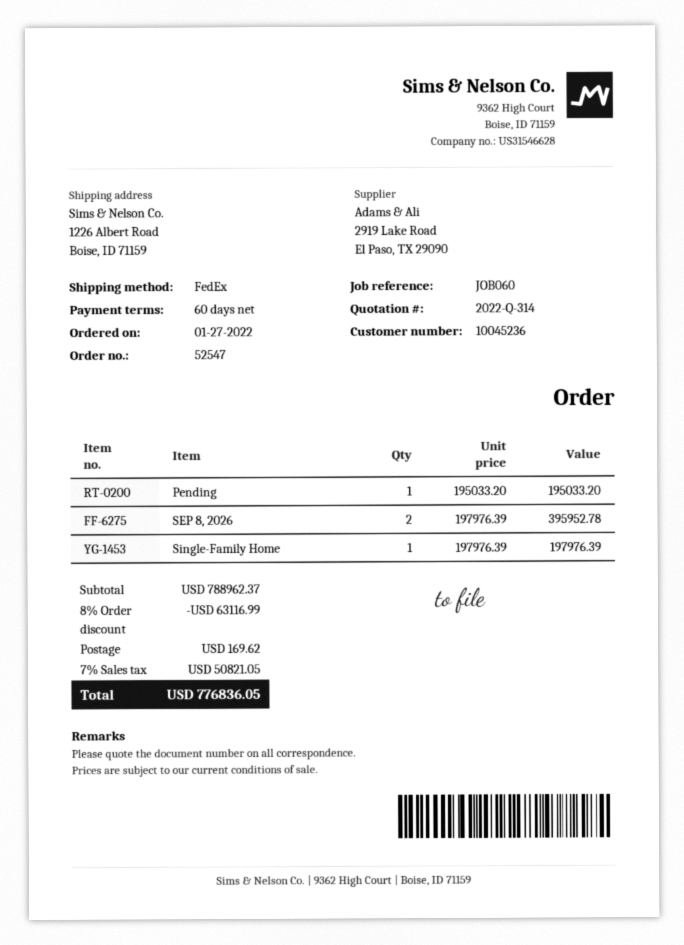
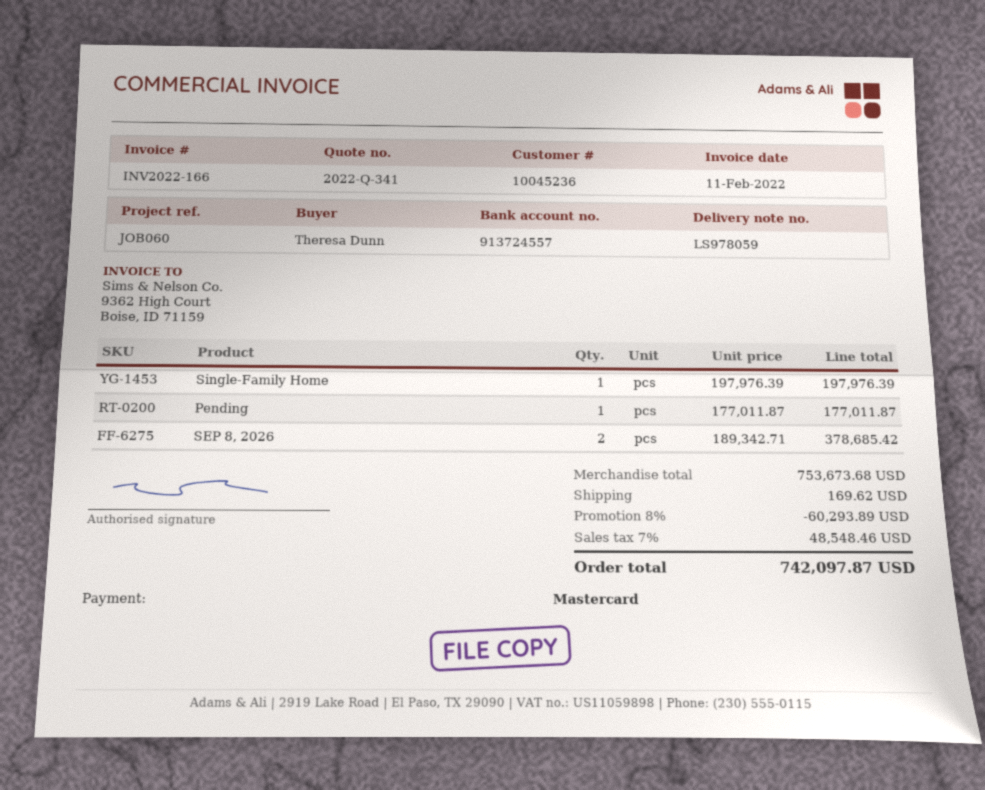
quote number: 2022-Q-314 -> 2022-Q-341
Pending: 1 x 195033.20 = 195033.20 -> 1 x 177011.87 = 177011.87
SEP 8, 2026: 2 x 197976.39 = 395952.78 -> 2 x 189342.71 = 378685.42
subtotal: 788962.37 -> 753673.68
discount: 8% = 63116.99 -> 8% = 60293.89
tax: 7% = 50821.05 -> 7% = 48548.46
total: 776836.05 -> 742097.87

